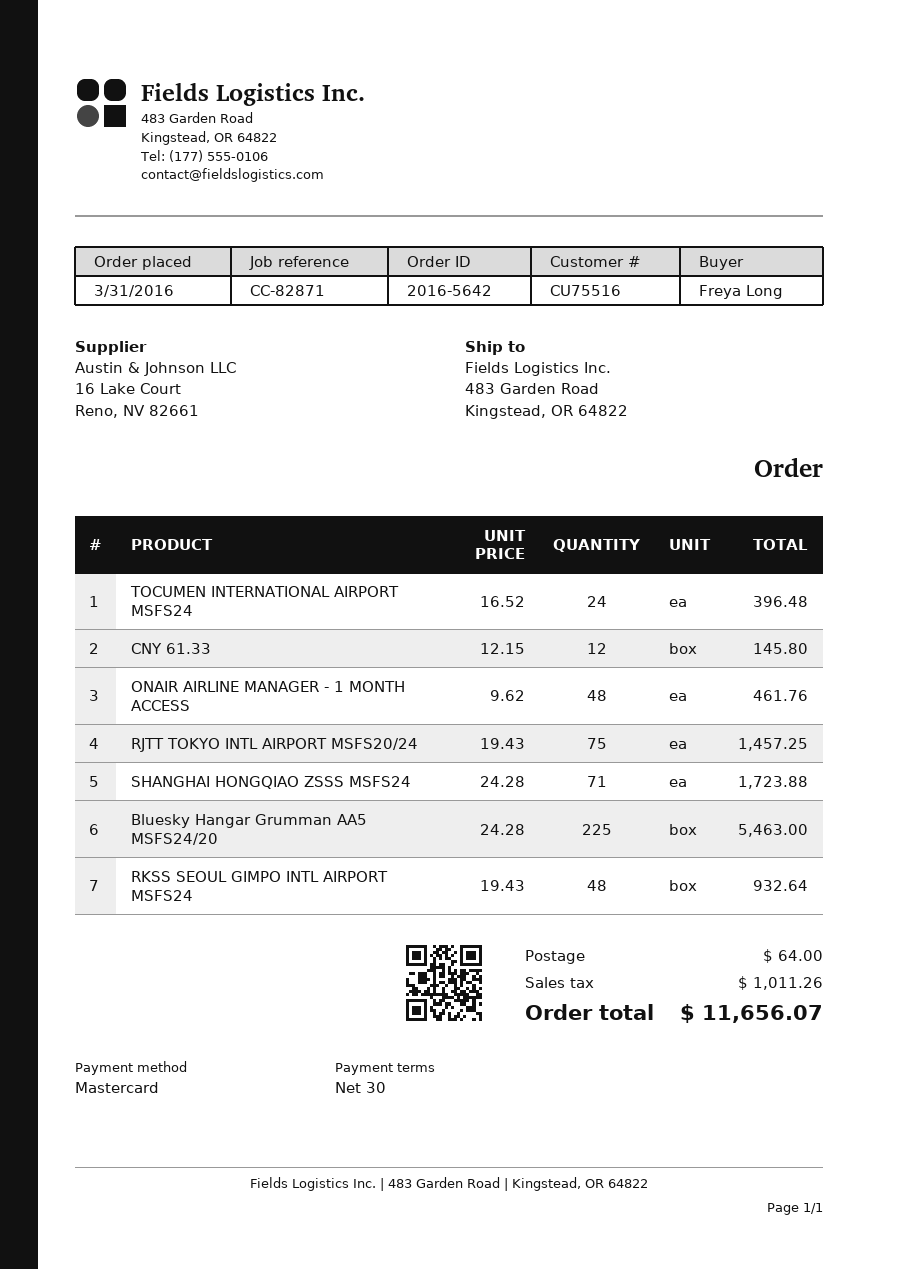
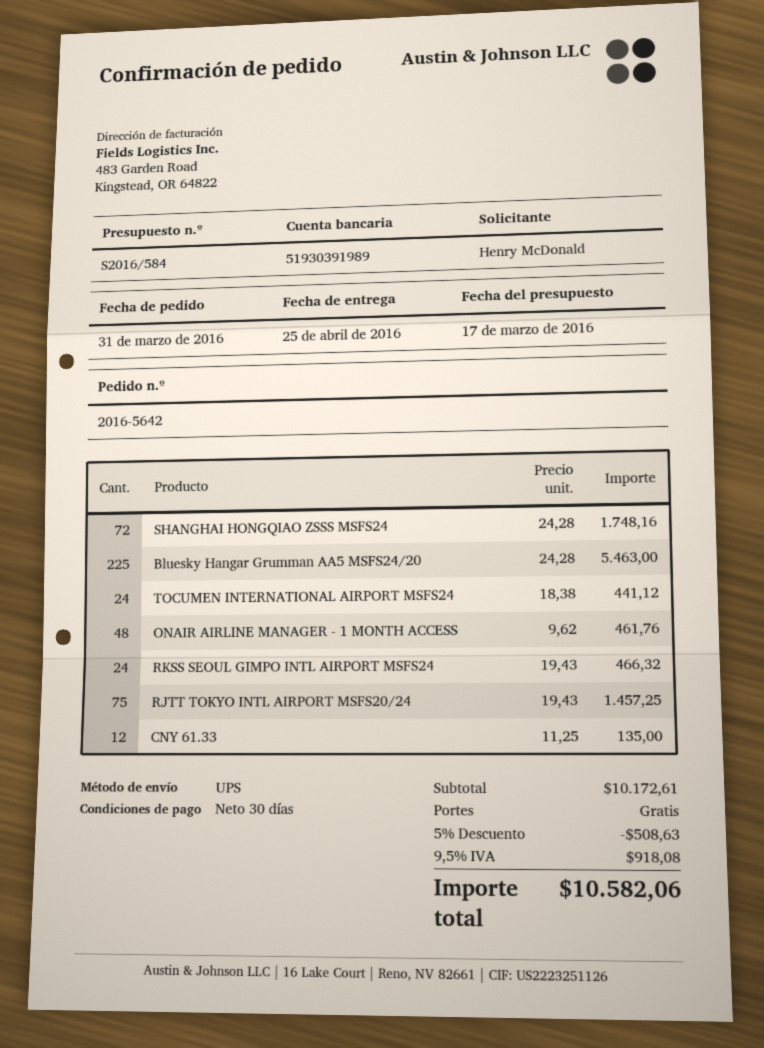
ordered by: Freya Long -> Henry McDonald
TOCUMEN INTERNATIONAL AIRPORT MSFS24: 24 x 16.52 = 396.48 -> 24 x 18.38 = 441.12
CNY 61.33: 12 x 12.15 = 145.80 -> 12 x 11.25 = 135.00
SHANGHAI HONGQIAO ZSSS MSFS24: 71 x 24.28 = 1723.88 -> 72 x 24.28 = 1748.16
RKSS SEOUL GIMPO INTL AIRPORT MSFS24: 48 x 19.43 = 932.64 -> 24 x 19.43 = 466.32
discount: none -> 5% = 508.63
shipping: 64.00 -> 0.00
tax: 1011.26 -> 918.08
total: 11656.07 -> 10582.06

